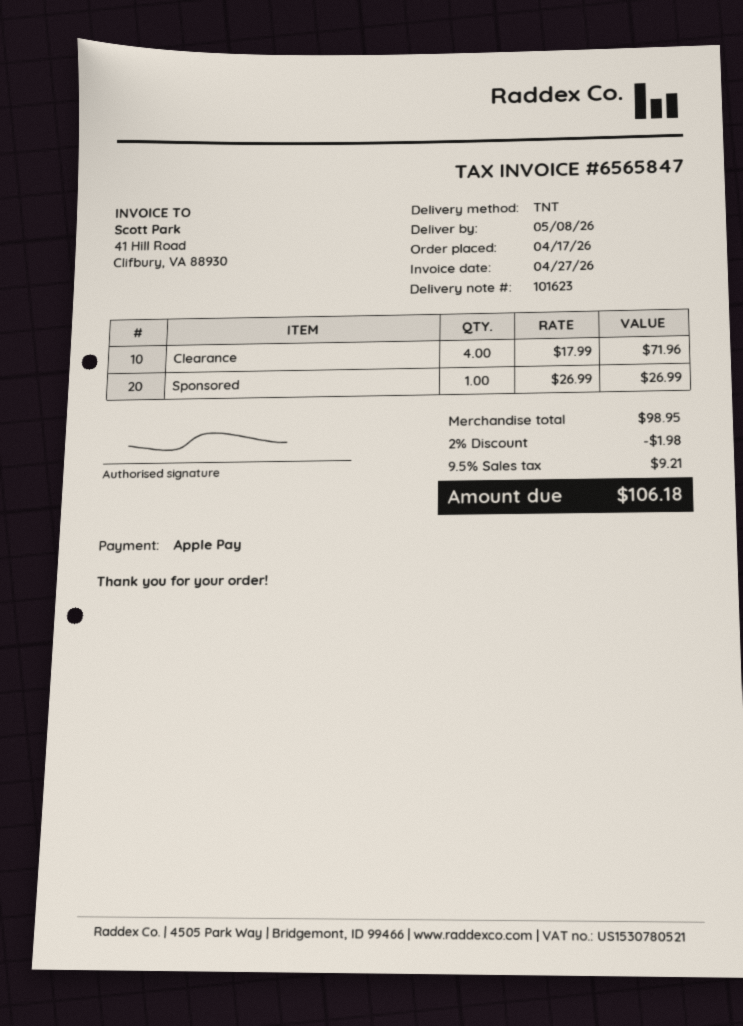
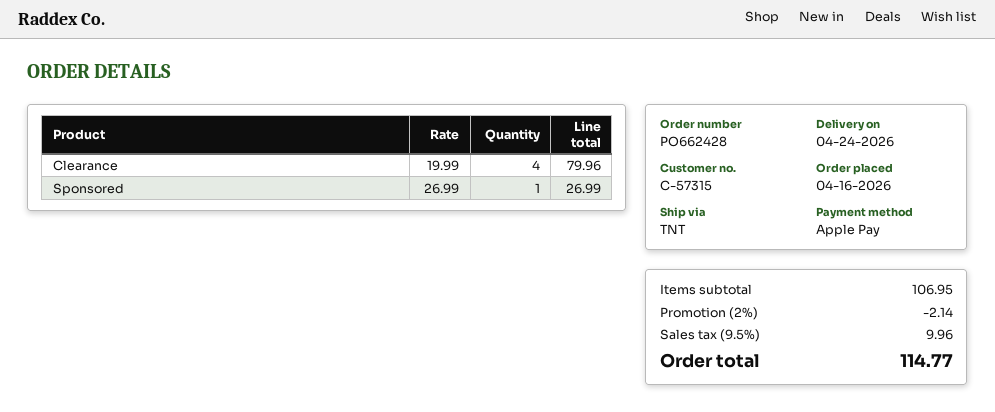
order date: 2026-04-17 -> 2026-04-16
delivery date: 2026-05-08 -> 2026-04-24
Clearance: 4 x 17.99 = 71.96 -> 4 x 19.99 = 79.96
subtotal: 98.95 -> 106.95
discount: 2% = 1.98 -> 2% = 2.14
tax: 9.5% = 9.21 -> 9.5% = 9.96
total: 106.18 -> 114.77

